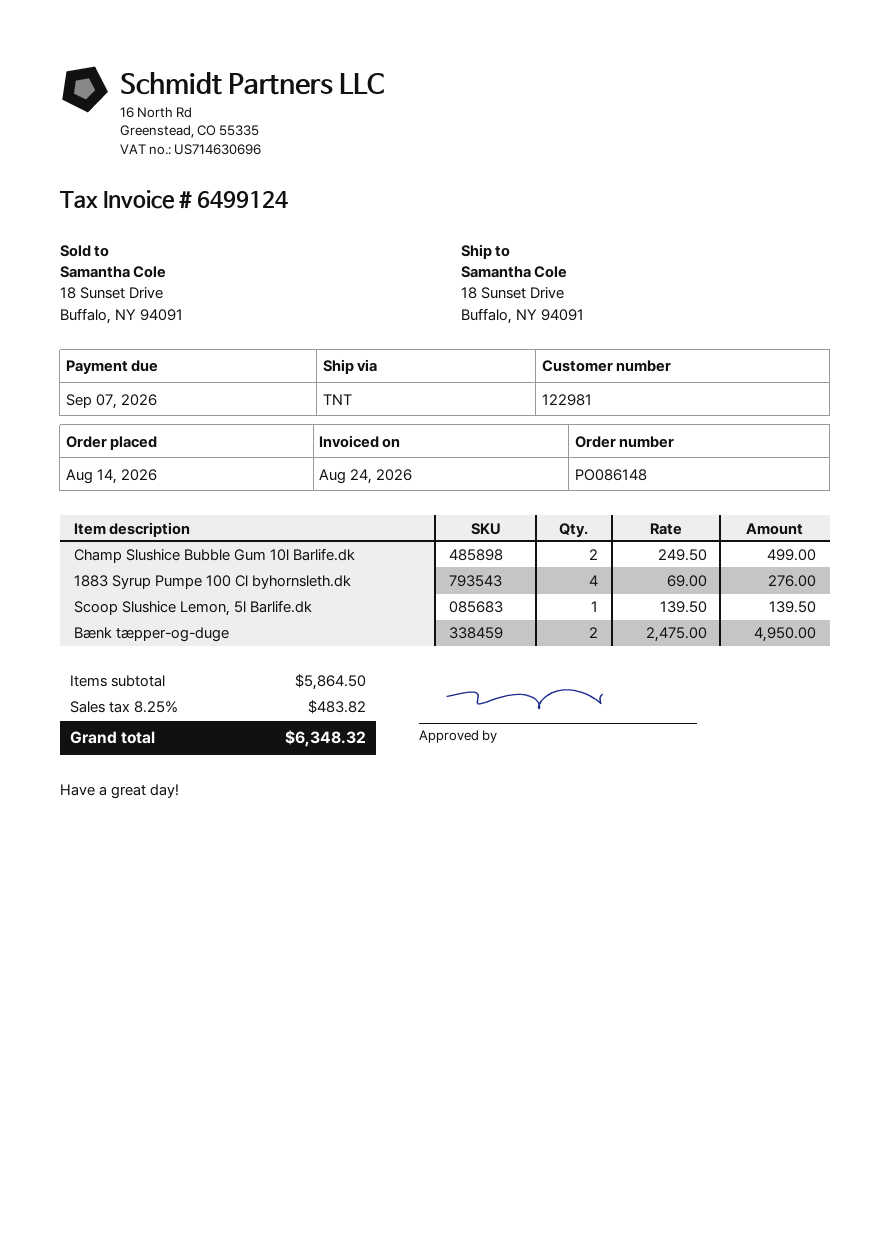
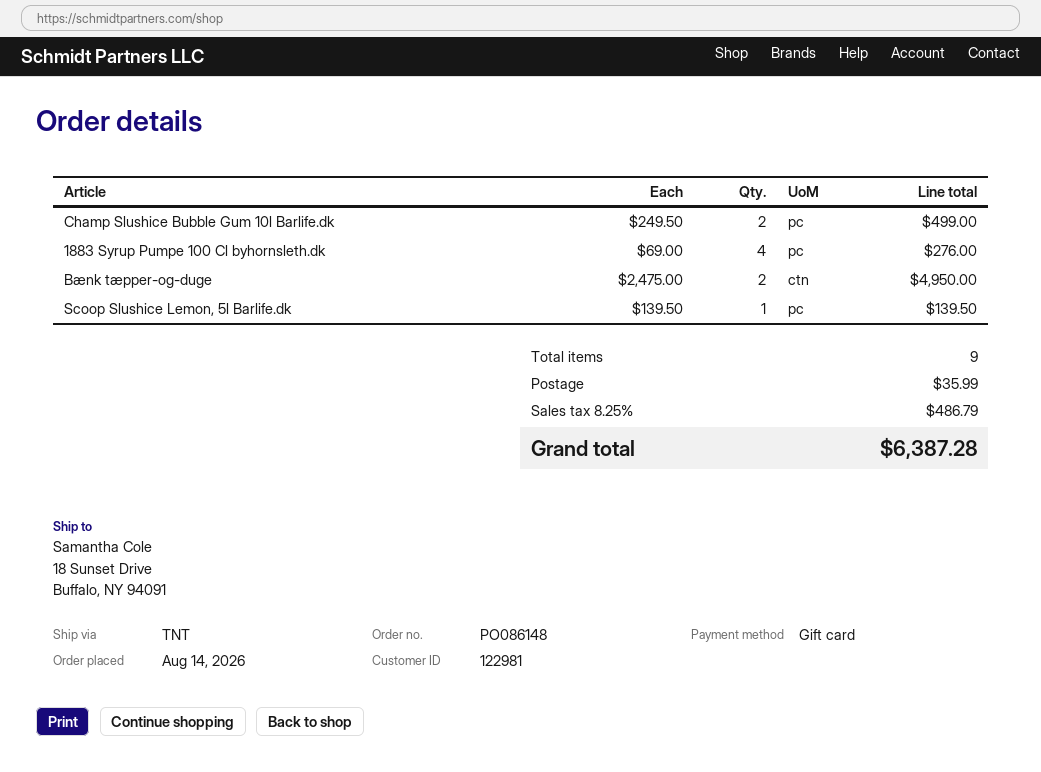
shipping: none -> 35.99
tax: 8.25% = 483.82 -> 8.25% = 486.79
total: 6348.32 -> 6387.28

